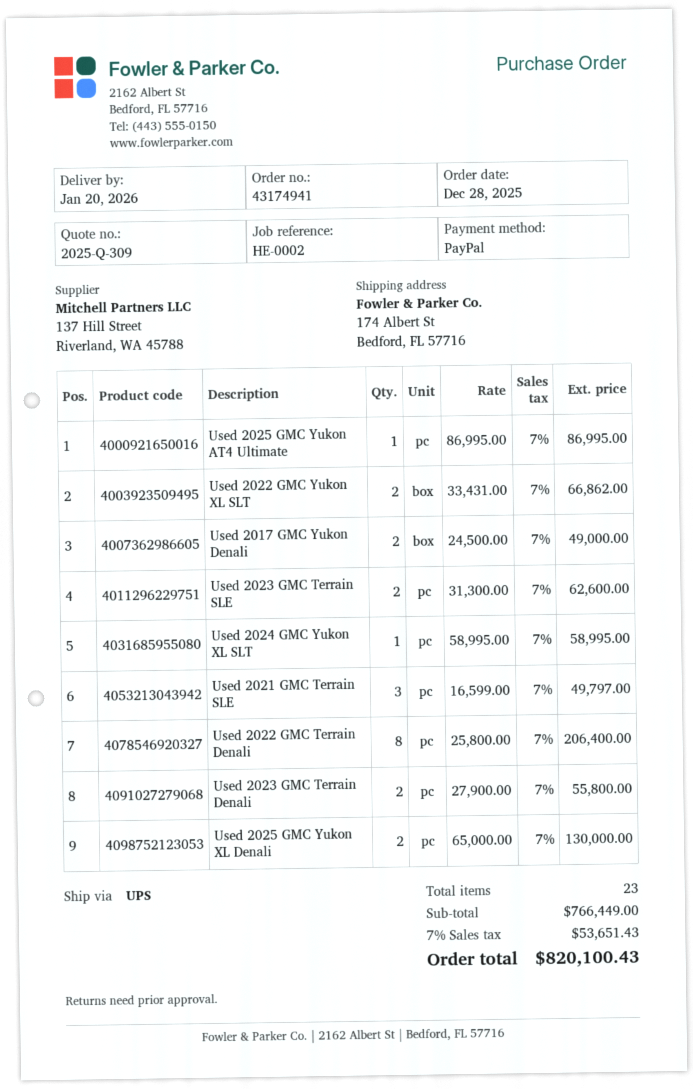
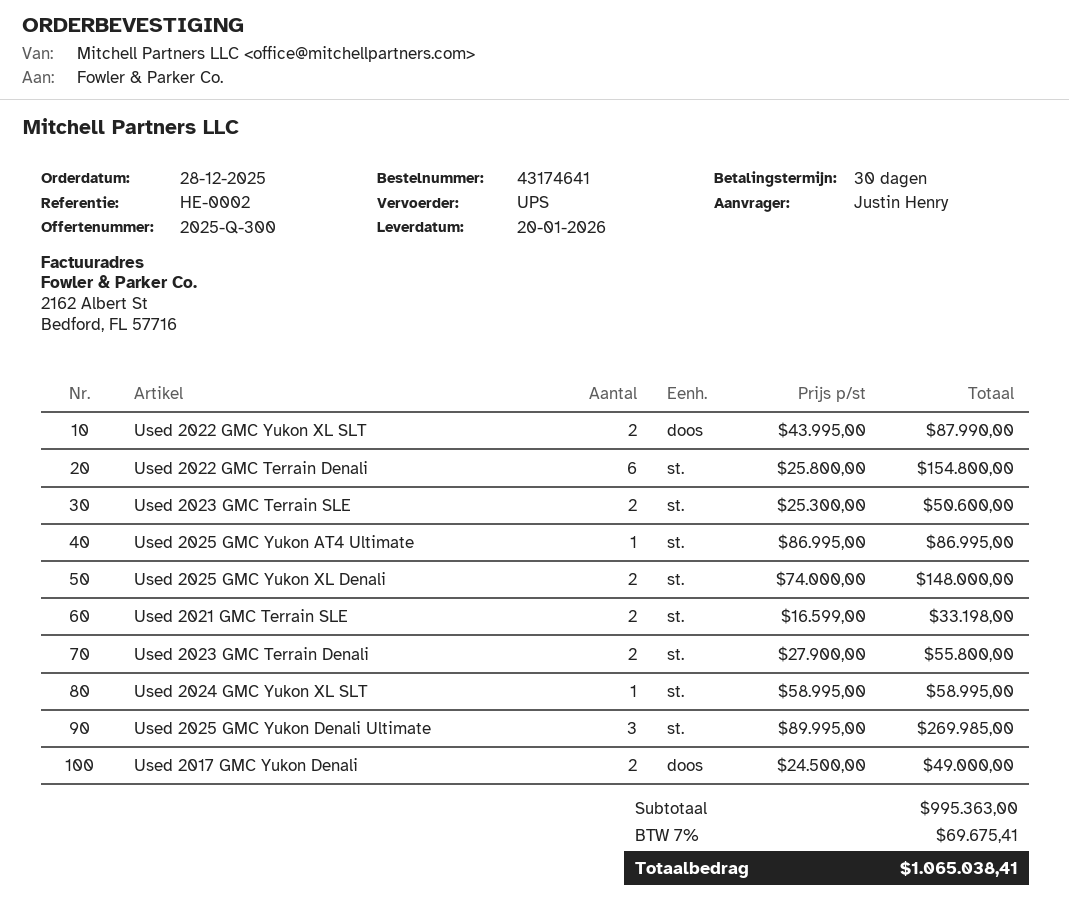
quote number: 2025-Q-309 -> 2025-Q-300
order number: 43174941 -> 43174641
Used 2022 GMC Yukon XL SLT: 2 x 33431.00 = 66862.00 -> 2 x 43995.00 = 87990.00
Used 2023 GMC Terrain SLE: 2 x 31300.00 = 62600.00 -> 2 x 25300.00 = 50600.00
Used 2021 GMC Terrain SLE: 3 x 16599.00 = 49797.00 -> 2 x 16599.00 = 33198.00
Used 2022 GMC Terrain Denali: 8 x 25800.00 = 206400.00 -> 6 x 25800.00 = 154800.00
Used 2025 GMC Yukon XL Denali: 2 x 65000.00 = 130000.00 -> 2 x 74000.00 = 148000.00
Used 2025 GMC Yukon Denali Ultimate: none -> 3 x 89995.00 = 269985.00
subtotal: 766449.00 -> 995363.00
tax: 7% = 53651.43 -> 7% = 69675.41
total: 820100.43 -> 1065038.41

